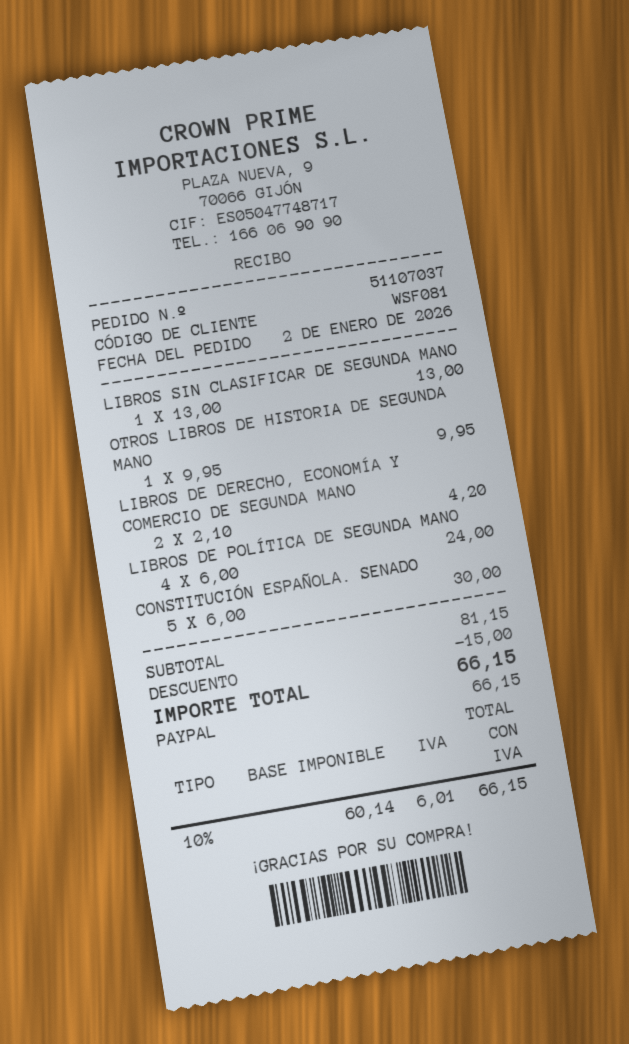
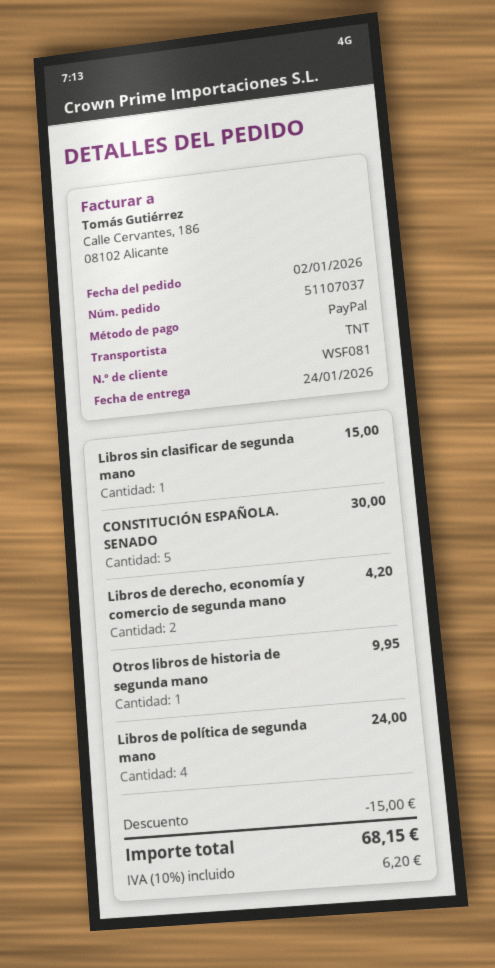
LIBROS SIN CLASIFICAR DE SEGUNDA MANO: 1 for 13.00 -> 1 for 15.00
tax: 10% = 6.01 -> 10% = 6.20
total: 66.15 -> 68.15

